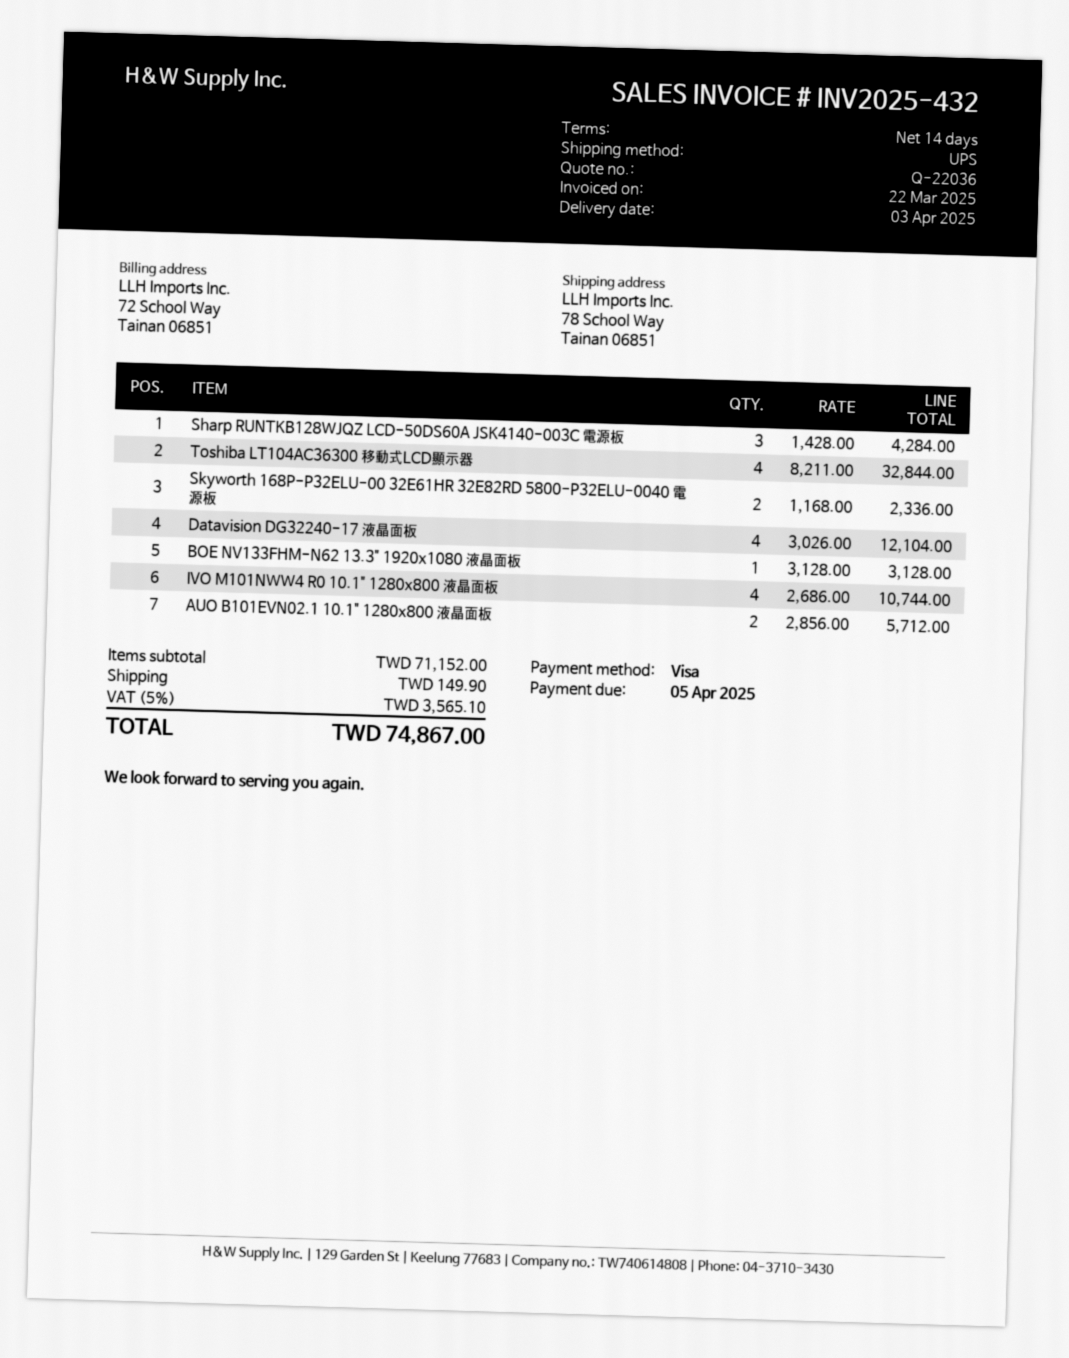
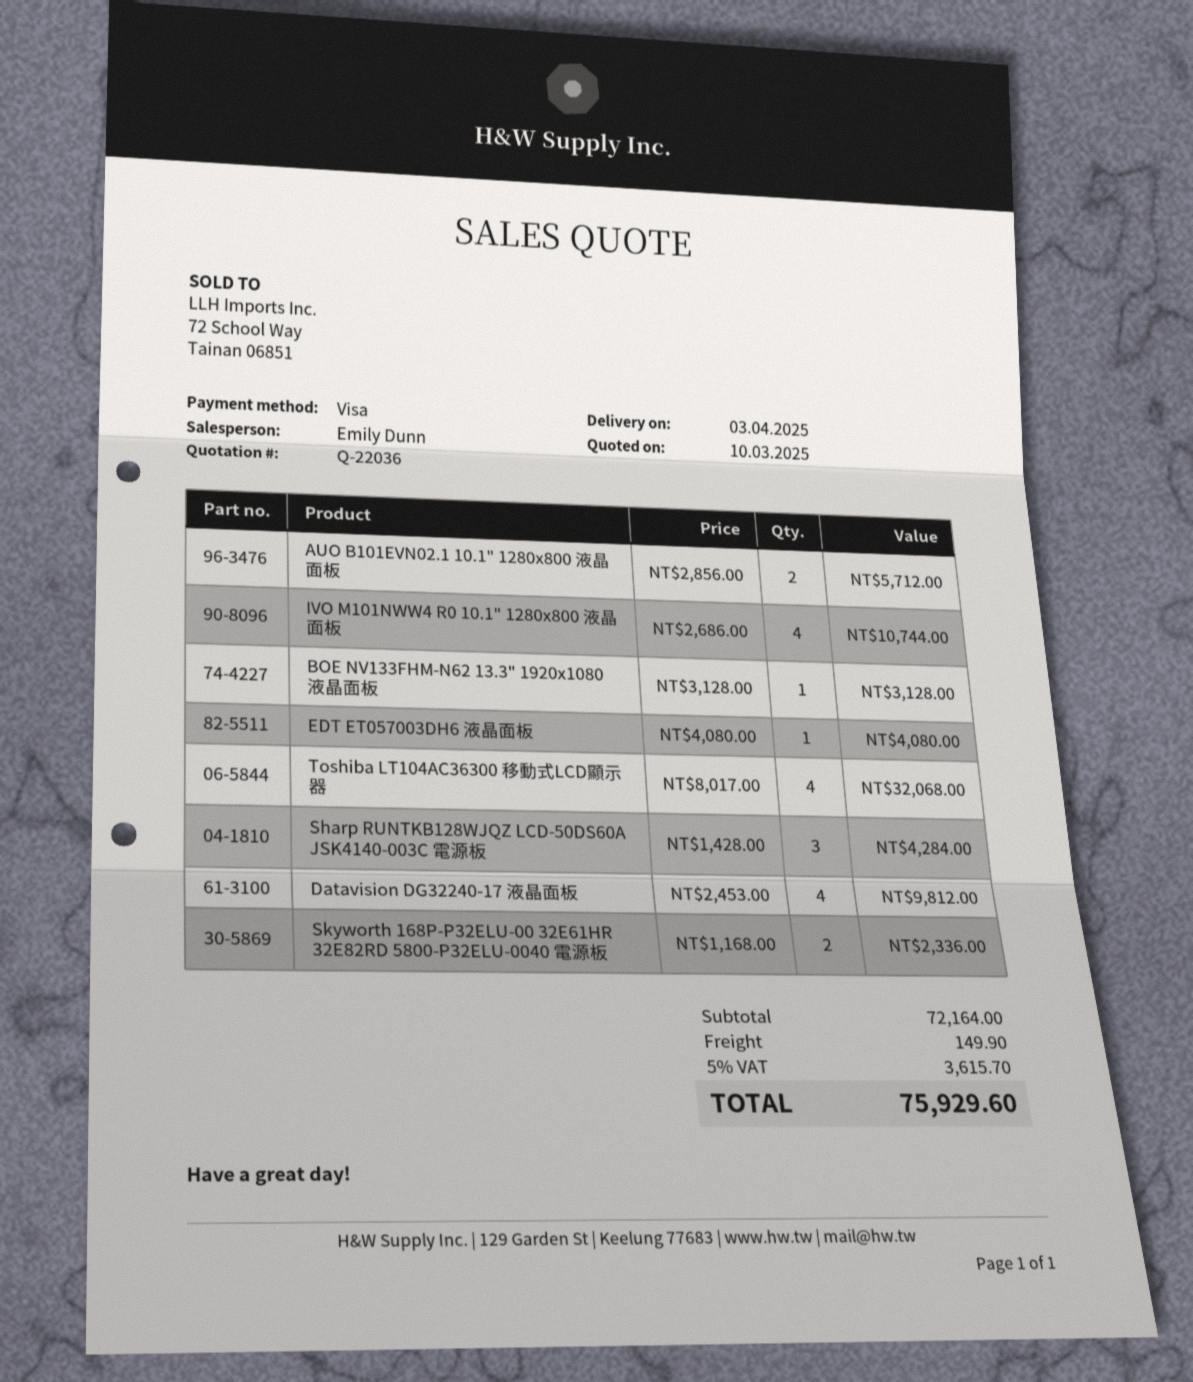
Toshiba LT104AC36300 移動式LCD顯示器: 4 x 8211.00 = 32844.00 -> 4 x 8017.00 = 32068.00
Datavision DG32240-17 液晶面板: 4 x 3026.00 = 12104.00 -> 4 x 2453.00 = 9812.00
EDT ET057003DH6 液晶面板: none -> 1 x 4080.00 = 4080.00
subtotal: 71152.00 -> 72164.00
tax: 5% = 3565.10 -> 5% = 3615.70
total: 74867.00 -> 75929.60

